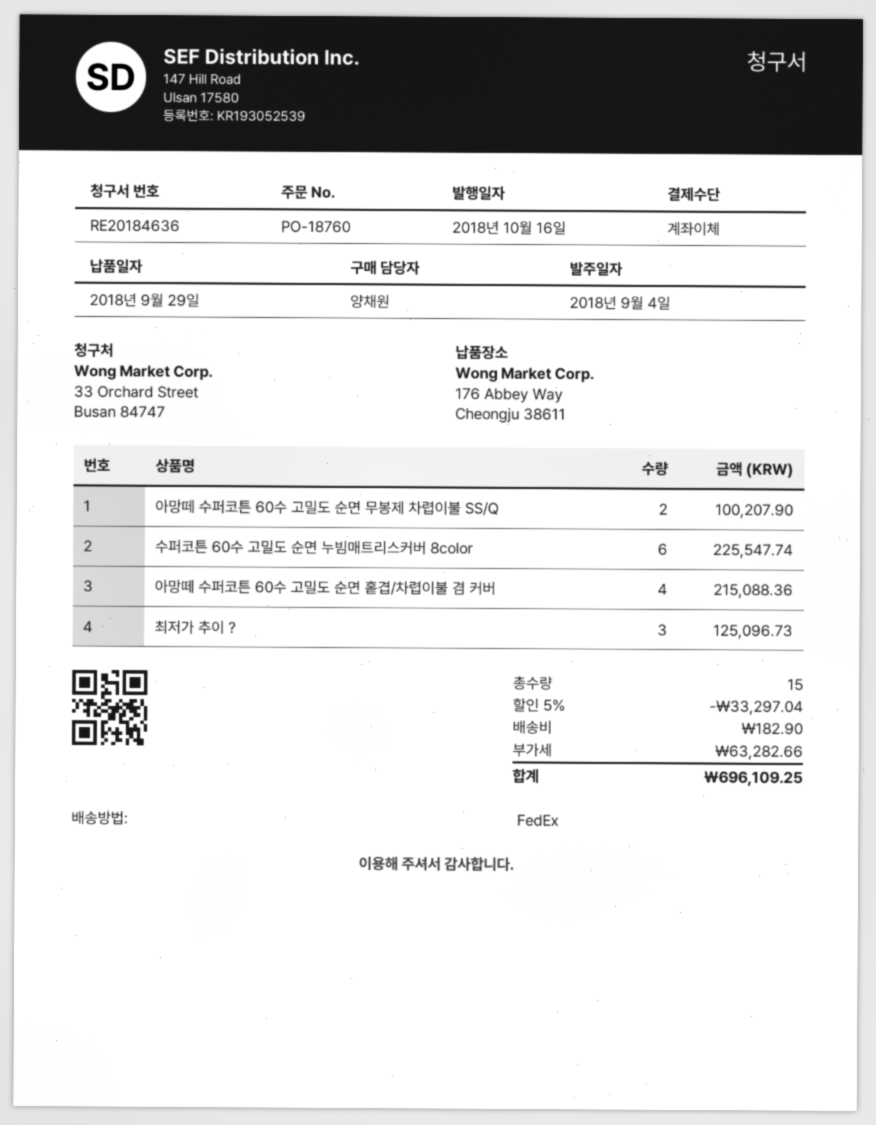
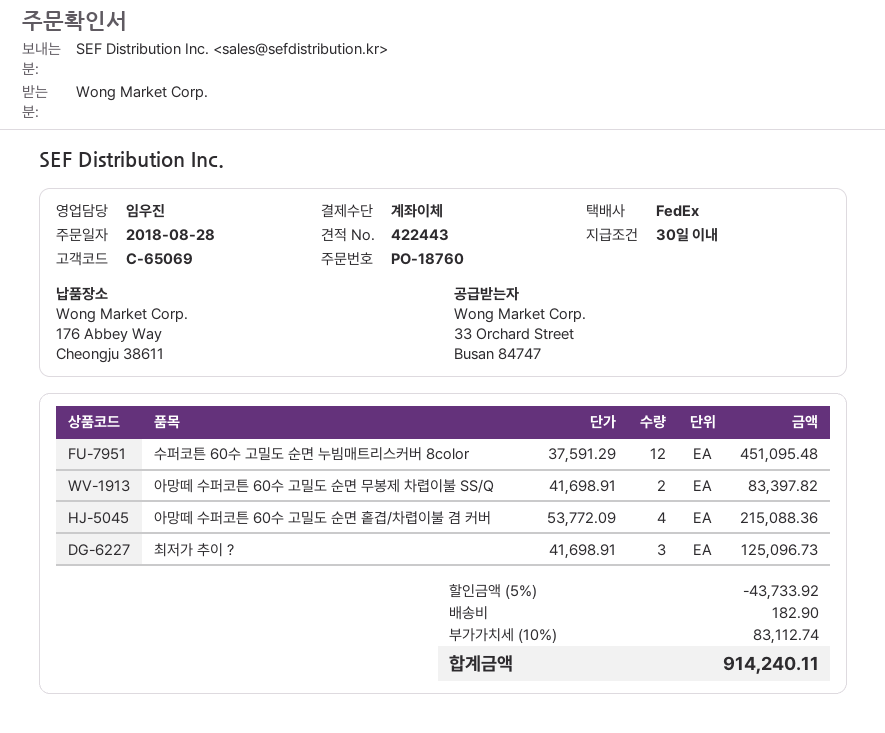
order date: 2018-09-04 -> 2018-08-28
아망떼 수퍼코튼 60수 고밀도 순면 무봉제 차렵이불 SS/Q: 2 for 100207.90 -> 2 for 83397.82
수퍼코튼 60수 고밀도 순면 누빔매트리스커버 8color: 6 for 225547.74 -> 12 for 451095.48
discount: 5% = 33297.04 -> 5% = 43733.92
tax: 63282.66 -> 83112.74
total: 696109.25 -> 914240.11

